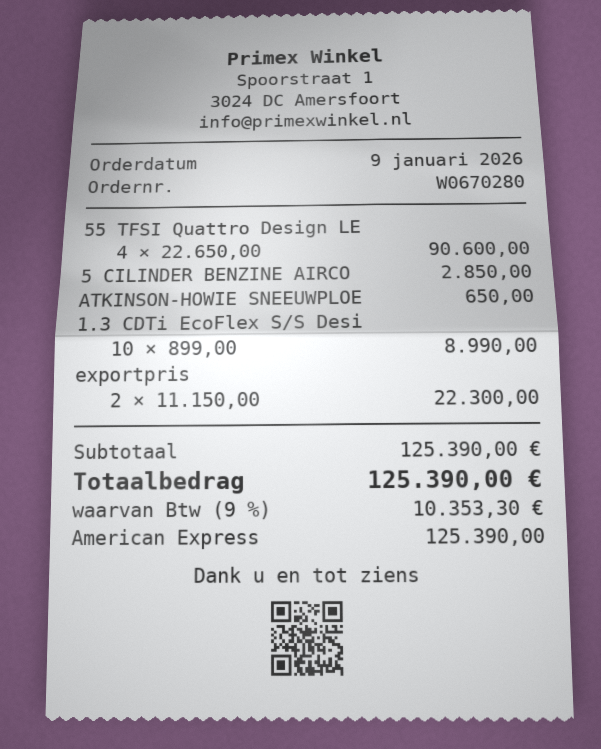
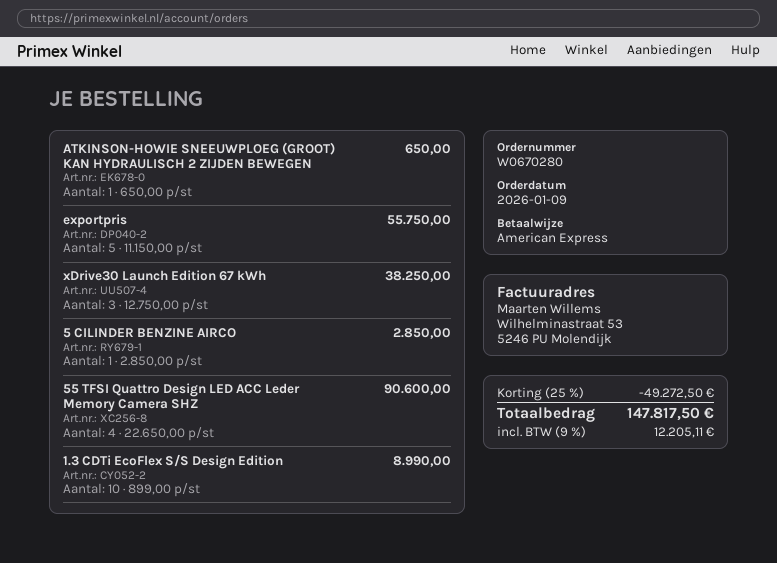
exportpris: 2 x 11150.00 = 22300.00 -> 5 x 11150.00 = 55750.00
xDrive30 Launch Edition 67 kWh: none -> 3 x 12750.00 = 38250.00
discount: none -> 25% = 49272.50
tax: 9% = 10353.30 -> 9% = 12205.11
total: 125390.00 -> 147817.50

